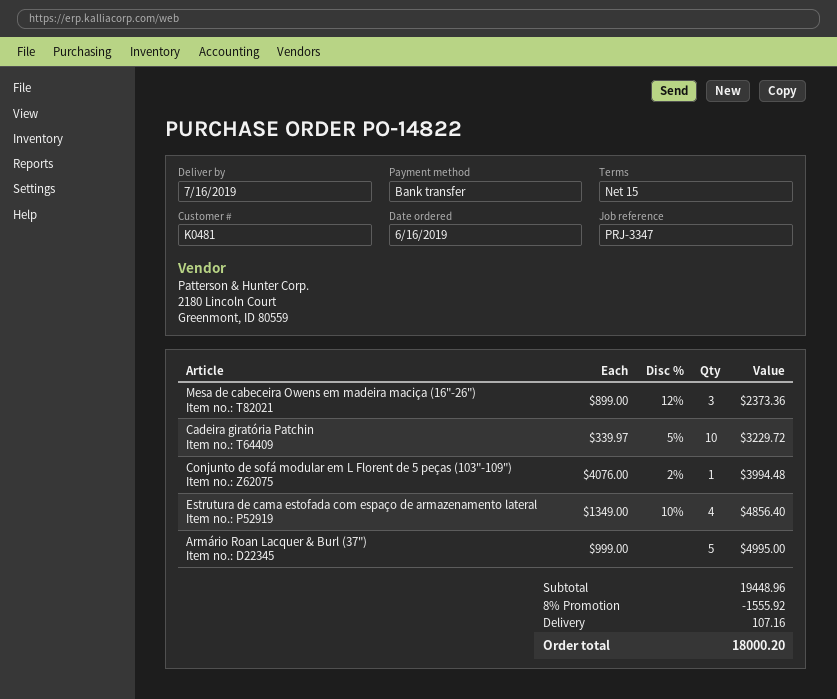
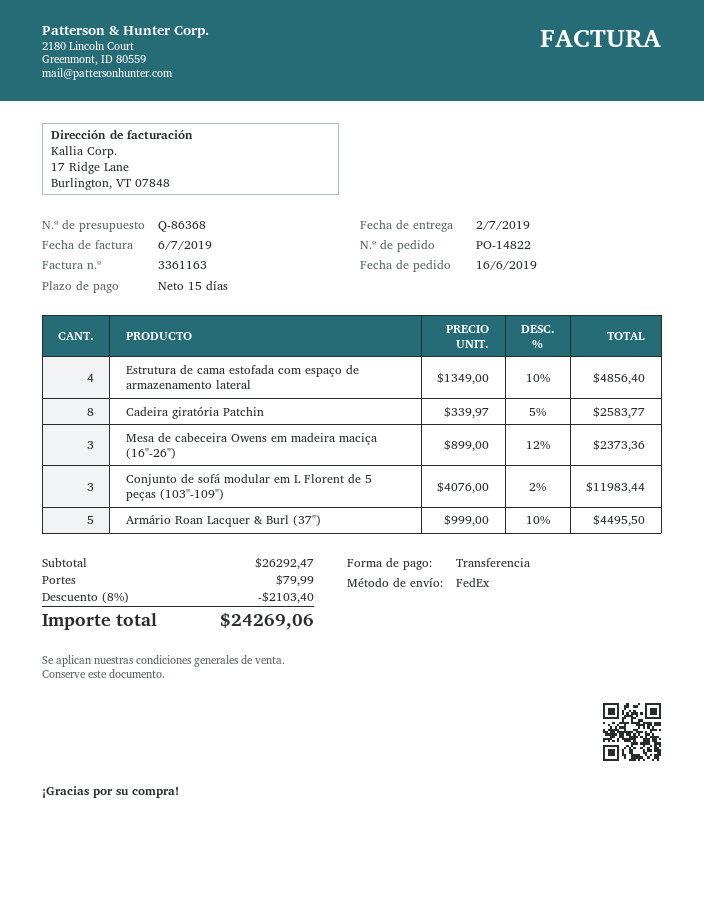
delivery date: 2019-07-16 -> 2019-07-02
Cadeira giratória Patchin: 10 x 339.97 - 5% = 3229.72 -> 8 x 339.97 - 5% = 2583.77
Conjunto de sofá modular em L Florent de 5 peças (103"-109"): 1 x 4076.00 - 2% = 3994.48 -> 3 x 4076.00 - 2% = 11983.44
Armário Roan Lacquer & Burl (37"): 5 x 999.00 = 4995.00 -> 5 x 999.00 - 10% = 4495.50
subtotal: 19448.96 -> 26292.47
discount: 8% = 1555.92 -> 8% = 2103.40
shipping: 107.16 -> 79.99
total: 18000.20 -> 24269.06

